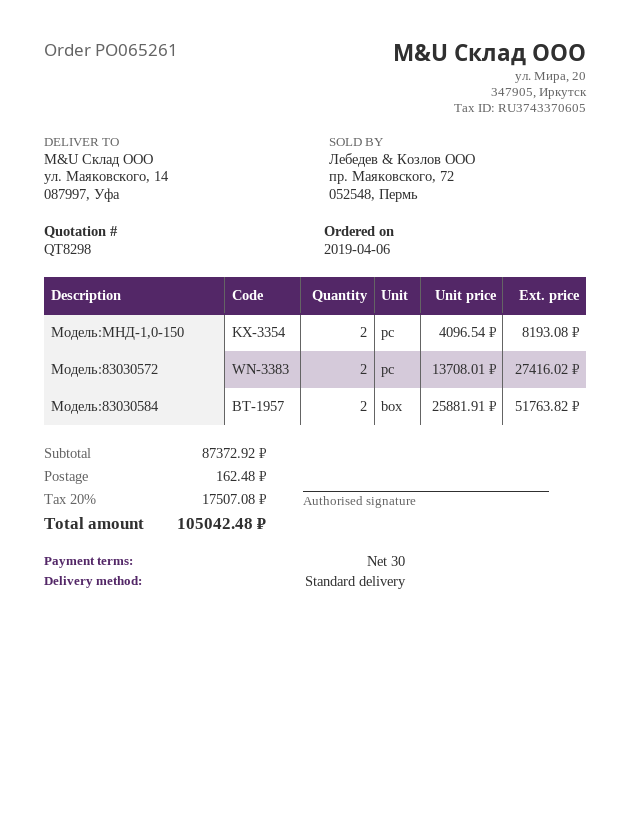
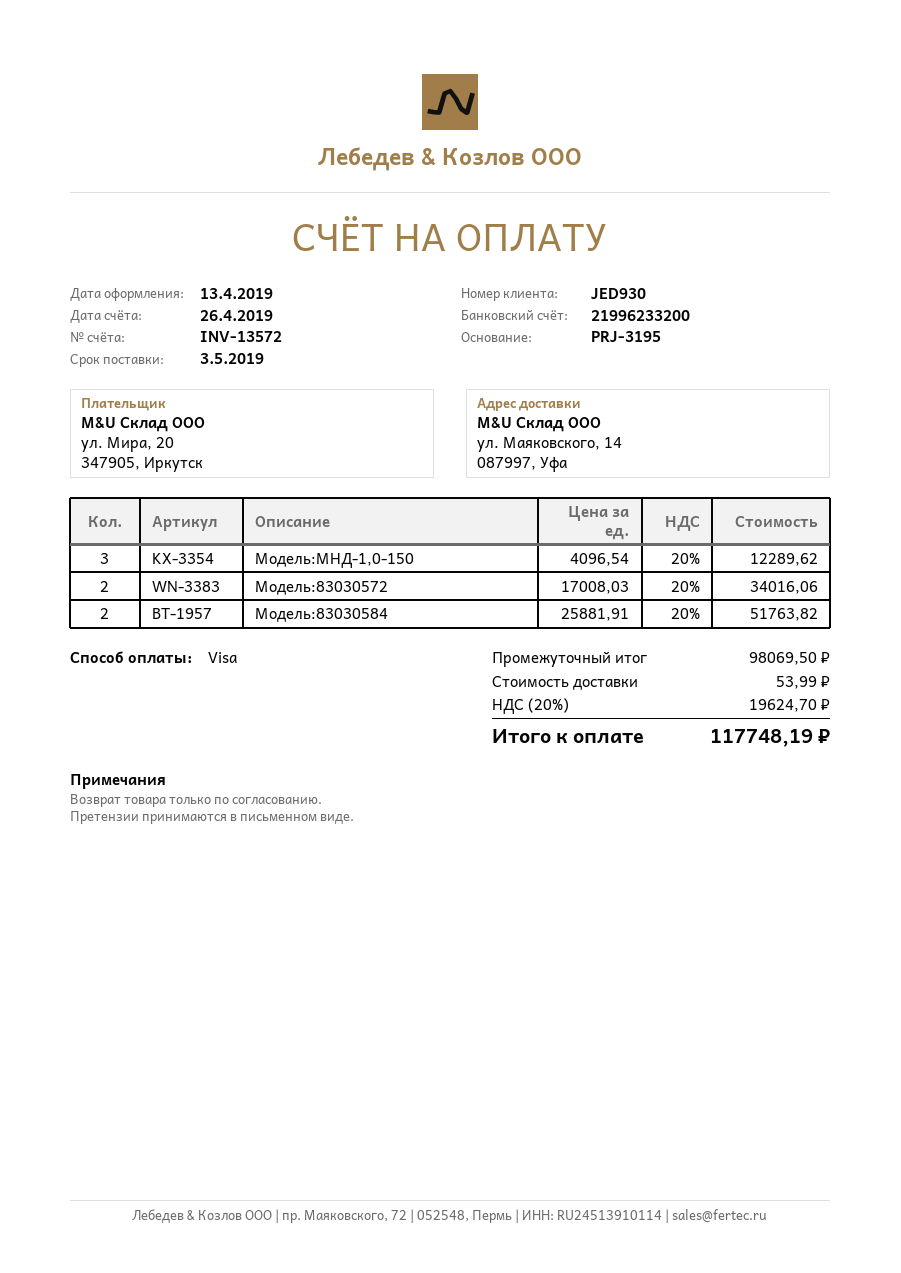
order date: 2019-04-06 -> 2019-04-13
Модель:МНД-1,0-150: 2 x 4096.54 = 8193.08 -> 3 x 4096.54 = 12289.62
Модель:83030572: 2 x 13708.01 = 27416.02 -> 2 x 17008.03 = 34016.06
subtotal: 87372.92 -> 98069.50
shipping: 162.48 -> 53.99
tax: 20% = 17507.08 -> 20% = 19624.70
total: 105042.48 -> 117748.19

